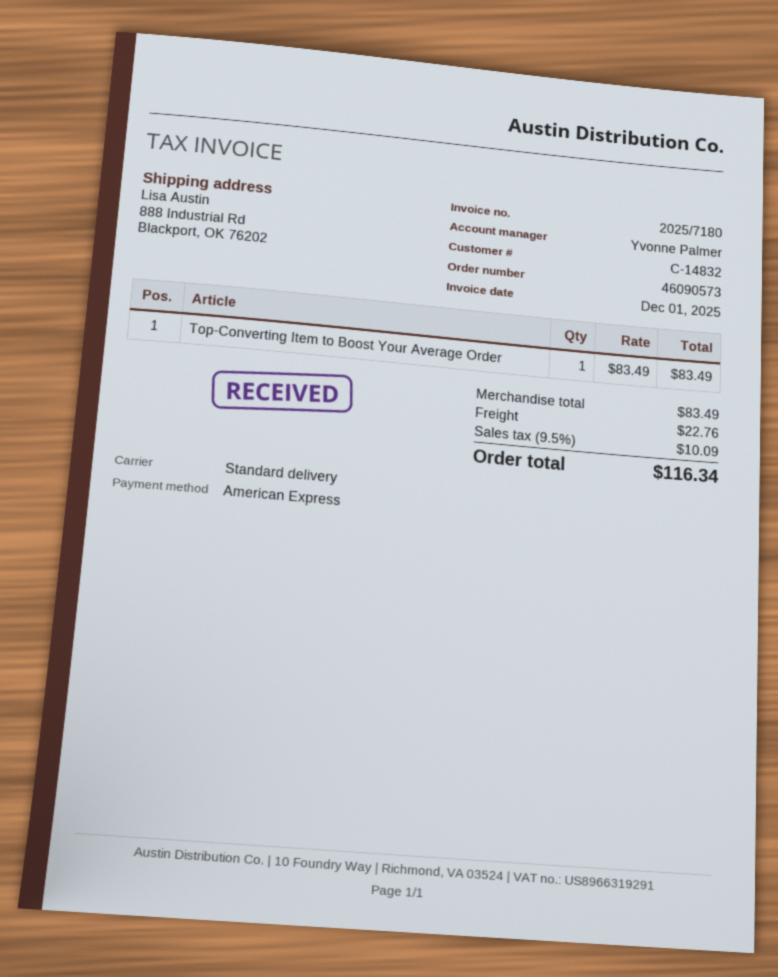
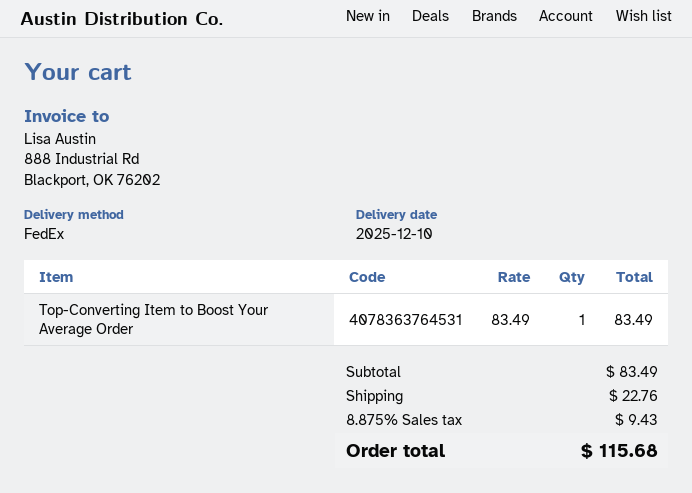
shipping method: standard -> FedEx
tax: 9.5% = 10.09 -> 8.875% = 9.43
total: 116.34 -> 115.68

